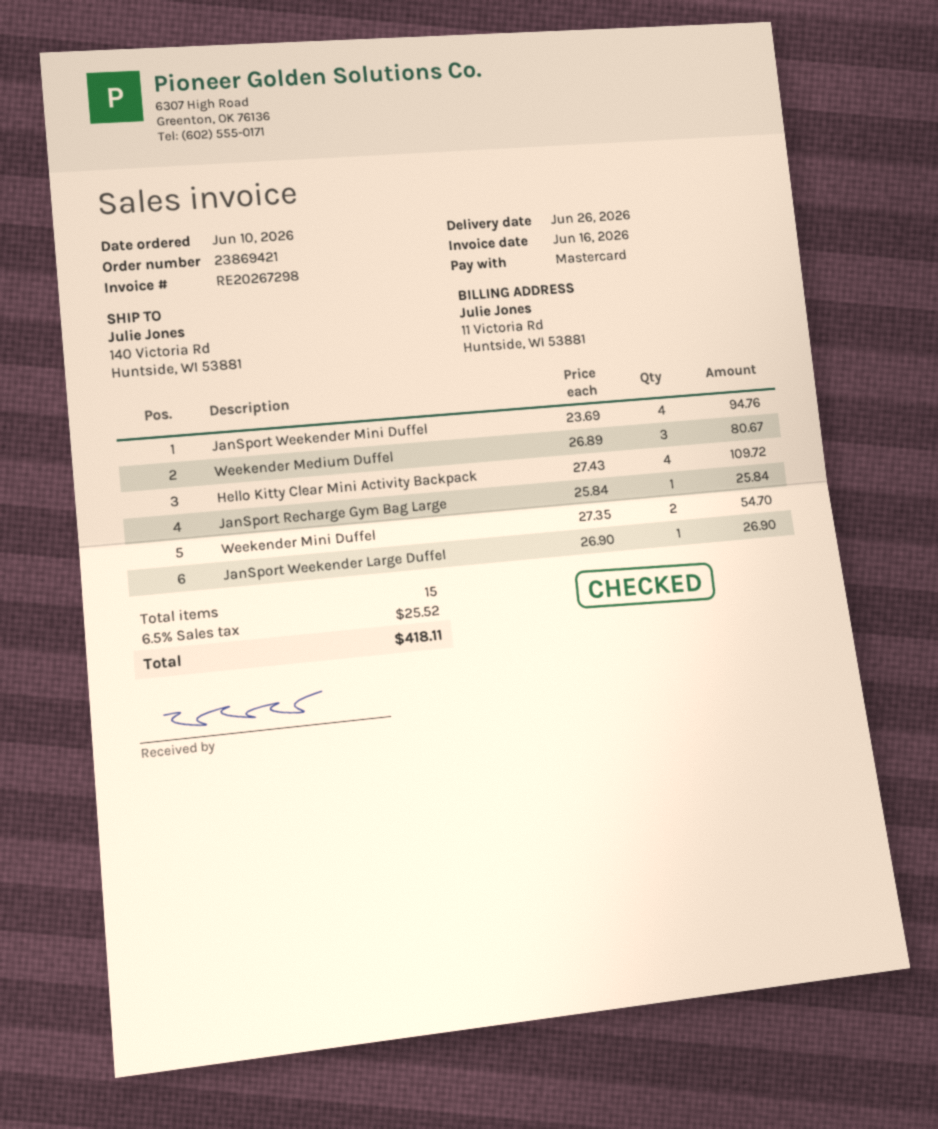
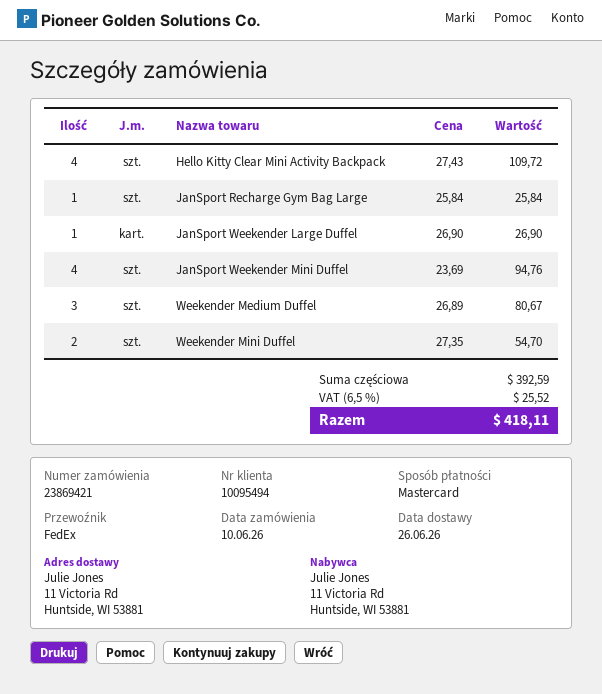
ship to: 140 Victoria Rd, Huntside, WI 53881 -> 11 Victoria Rd, Huntside, WI 53881

